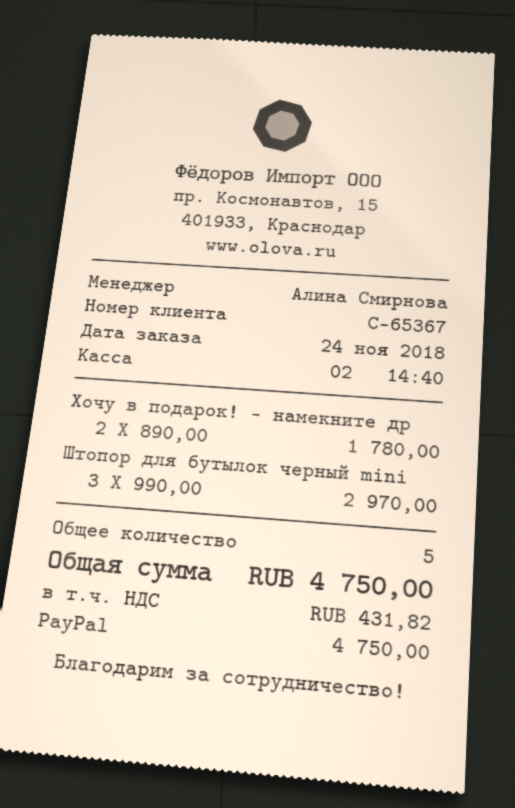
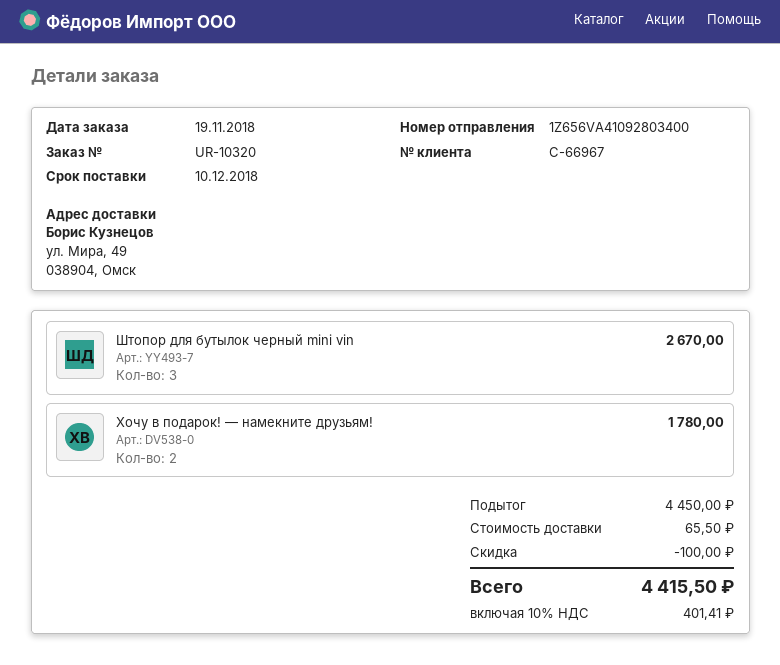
order date: 2018-11-24 -> 2018-11-19
customer number: C-65367 -> C-66967
Штопор для бутылок черный mini: 3 for 2970.00 -> 3 for 2670.00
discount: none -> 100.00
shipping: none -> 65.50
tax: 431.82 -> 401.41
total: 4750.00 -> 4415.50

